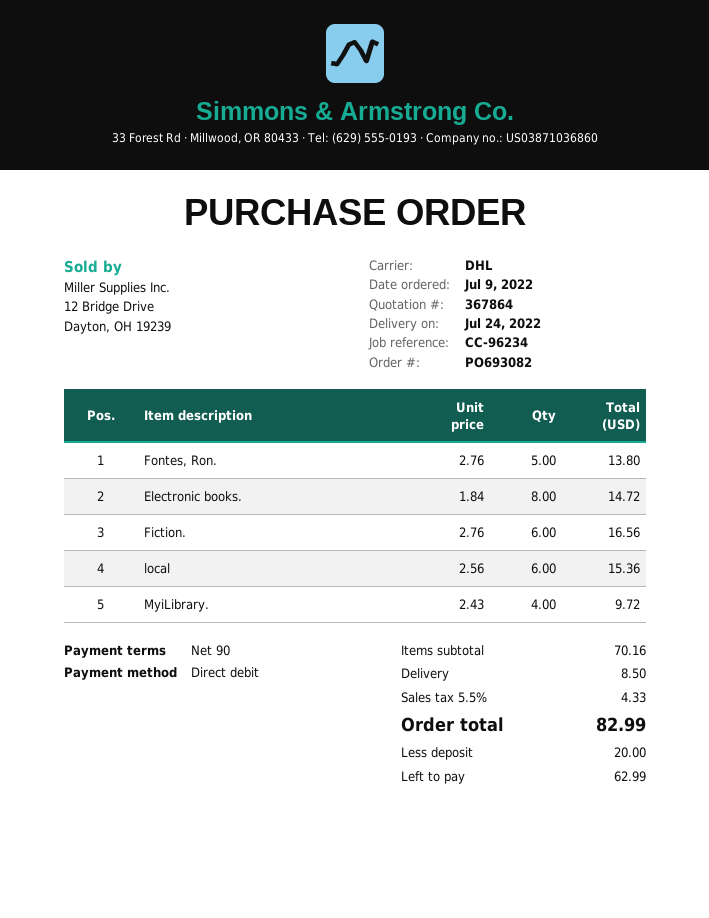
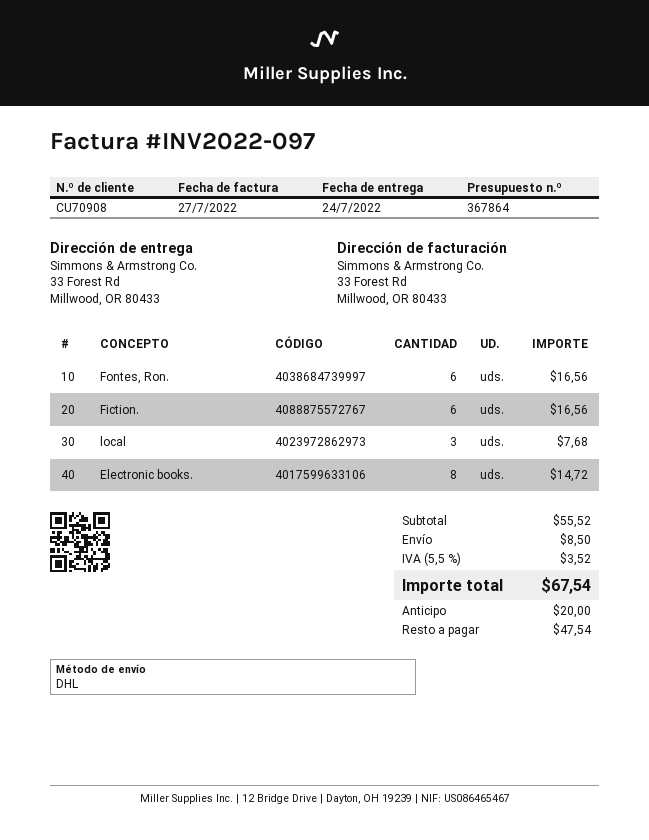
Fontes, Ron.: 5 for 13.80 -> 6 for 16.56
local: 6 for 15.36 -> 3 for 7.68
MyiLibrary.: 4 for 9.72 -> none
subtotal: 70.16 -> 55.52
tax: 5.5% = 4.33 -> 5.5% = 3.52
total: 82.99 -> 67.54
balance: 62.99 -> 47.54

